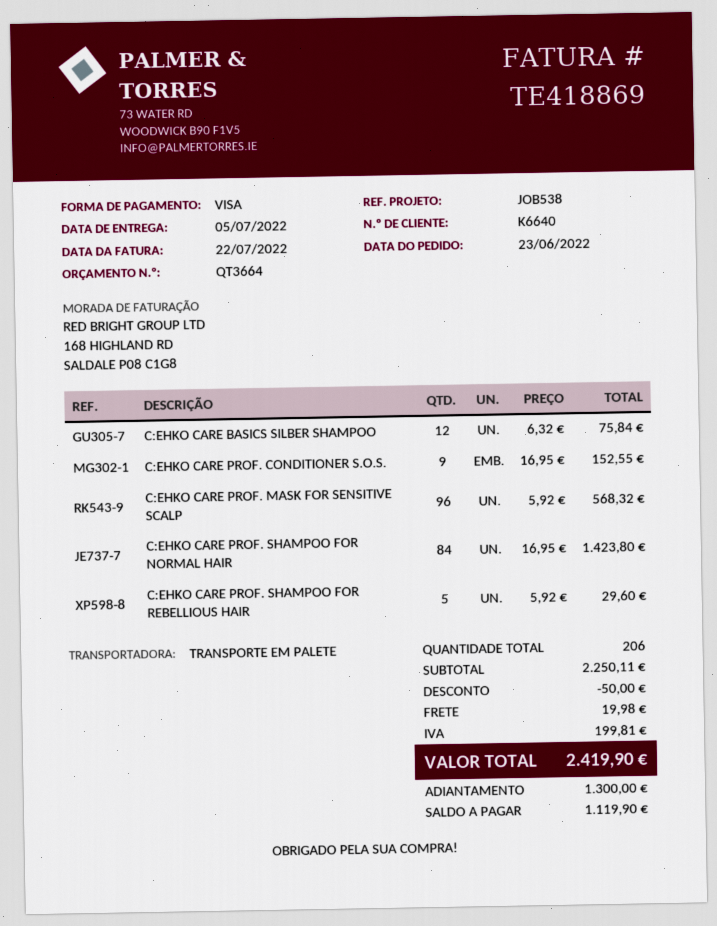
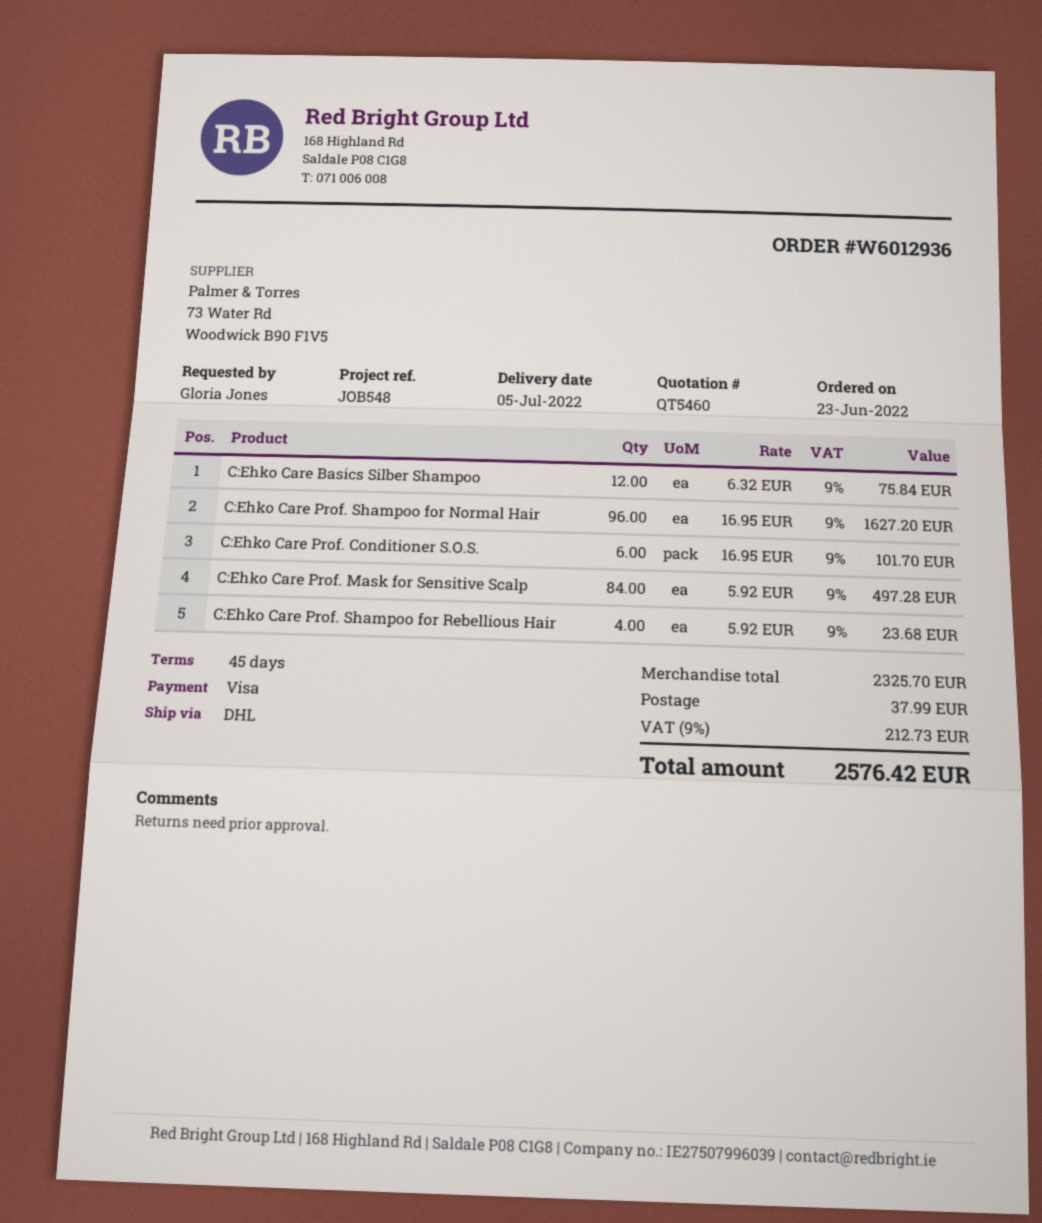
quote number: QT3664 -> QT5460
reference: JOB538 -> JOB548
shipping method: pallet freight -> DHL
C:EHKO CARE PROF. CONDITIONER S.O.S.: 9 x 16.95 = 152.55 -> 6 x 16.95 = 101.70
C:EHKO CARE PROF. MASK FOR SENSITIVE SCALP: 96 x 5.92 = 568.32 -> 84 x 5.92 = 497.28
C:EHKO CARE PROF. SHAMPOO FOR NORMAL HAIR: 84 x 16.95 = 1423.80 -> 96 x 16.95 = 1627.20
C:EHKO CARE PROF. SHAMPOO FOR REBELLIOUS HAIR: 5 x 5.92 = 29.60 -> 4 x 5.92 = 23.68
subtotal: 2250.11 -> 2325.70
discount: 50.00 -> none
shipping: 19.98 -> 37.99
tax: 199.81 -> 212.73
total: 2419.90 -> 2576.42

